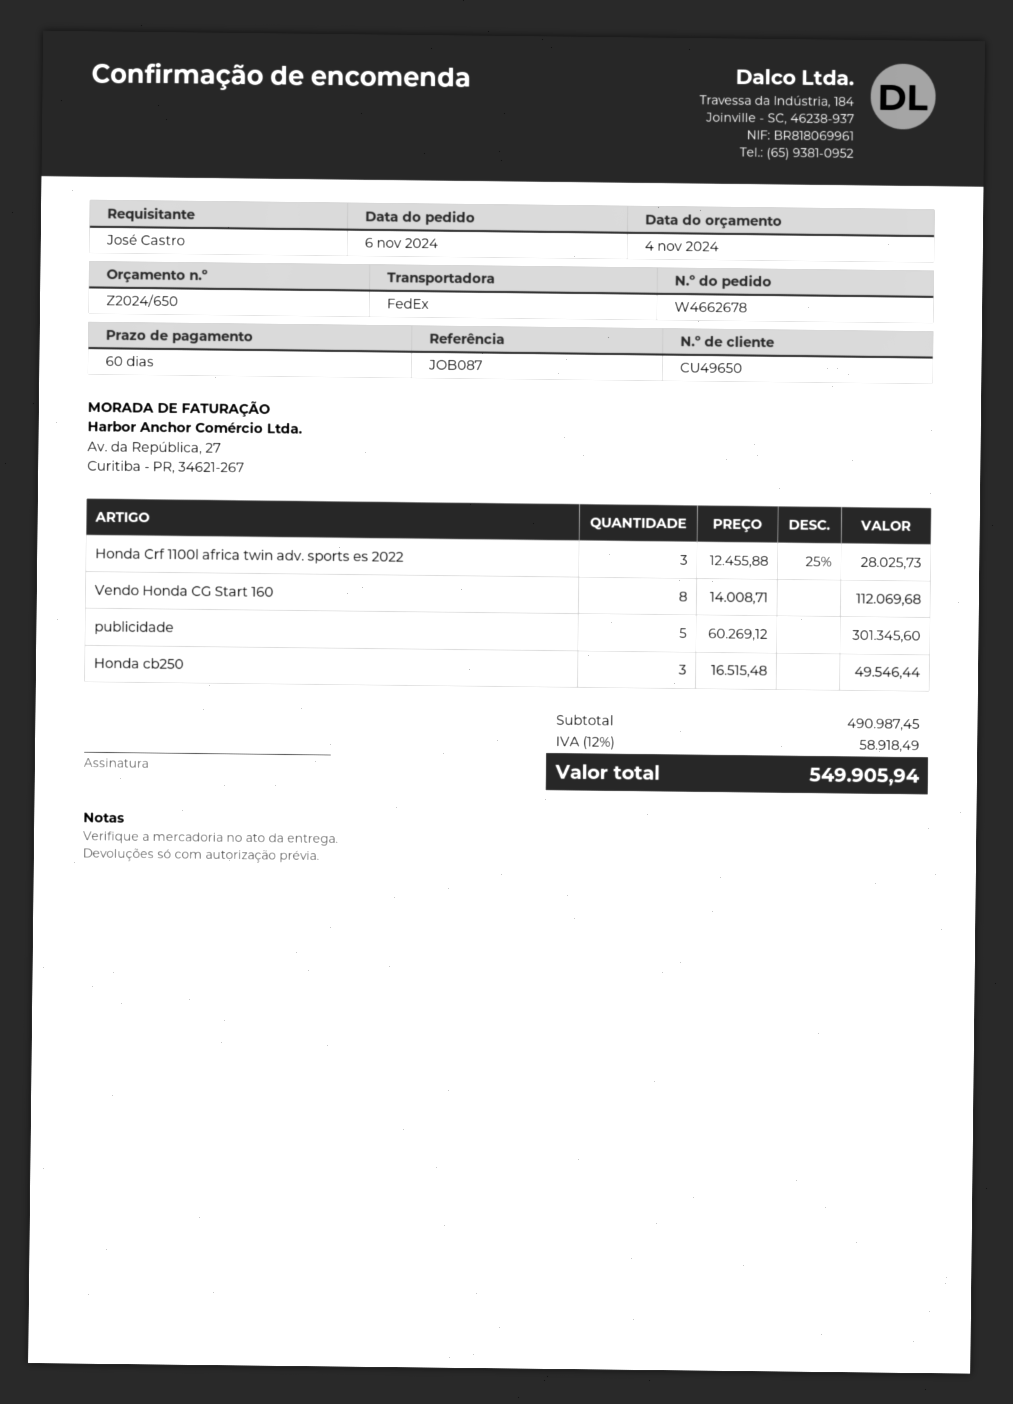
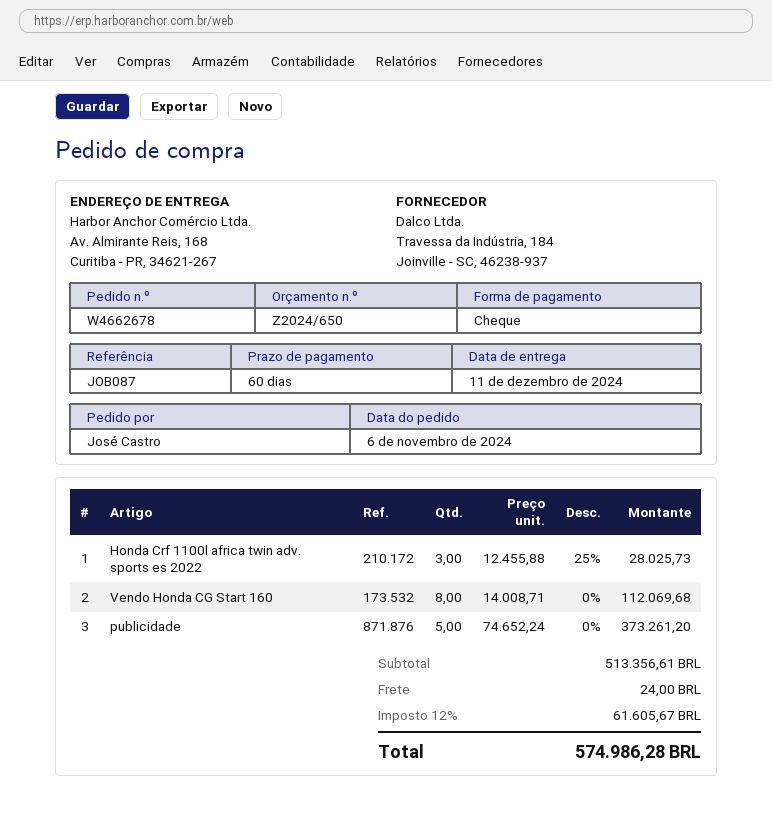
publicidade: 5 x 60269.12 = 301345.60 -> 5 x 74652.24 = 373261.20
Honda cb250: 3 x 16515.48 = 49546.44 -> none
subtotal: 490987.45 -> 513356.61
shipping: none -> 24.00
tax: 12% = 58918.49 -> 12% = 61605.67
total: 549905.94 -> 574986.28

